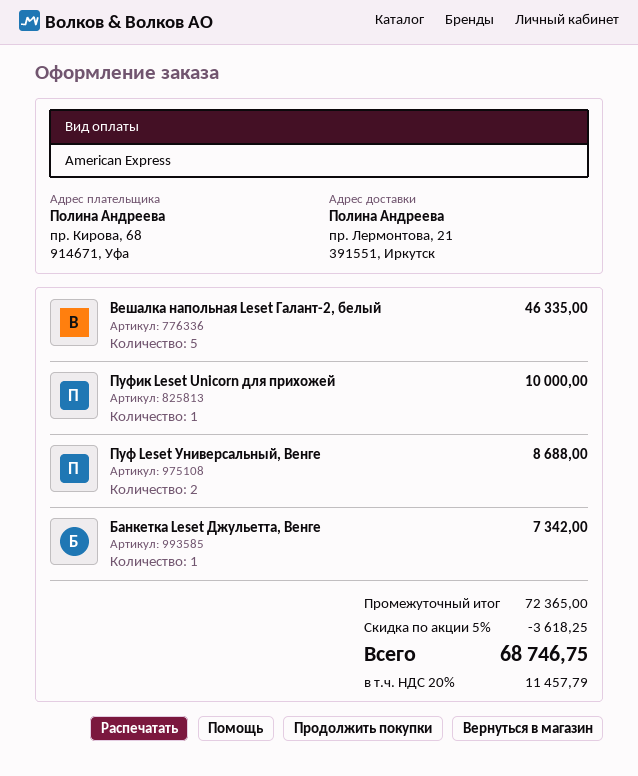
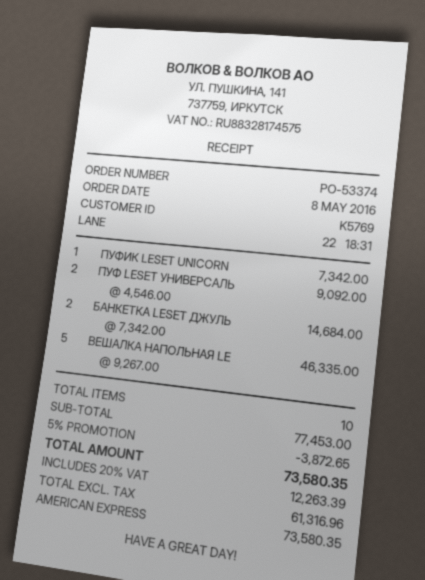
Пуфик Leset Unicorn для прихожей: 1 for 10000.00 -> 1 for 7342.00
Пуф Leset Универсальный, Венге: 2 for 8688.00 -> 2 for 9092.00
Банкетка Leset Джульетта, Венге: 1 for 7342.00 -> 2 for 14684.00
subtotal: 72365.00 -> 77453.00
discount: 5% = 3618.25 -> 5% = 3872.65
tax: 20% = 11457.79 -> 20% = 12263.39
total: 68746.75 -> 73580.35

